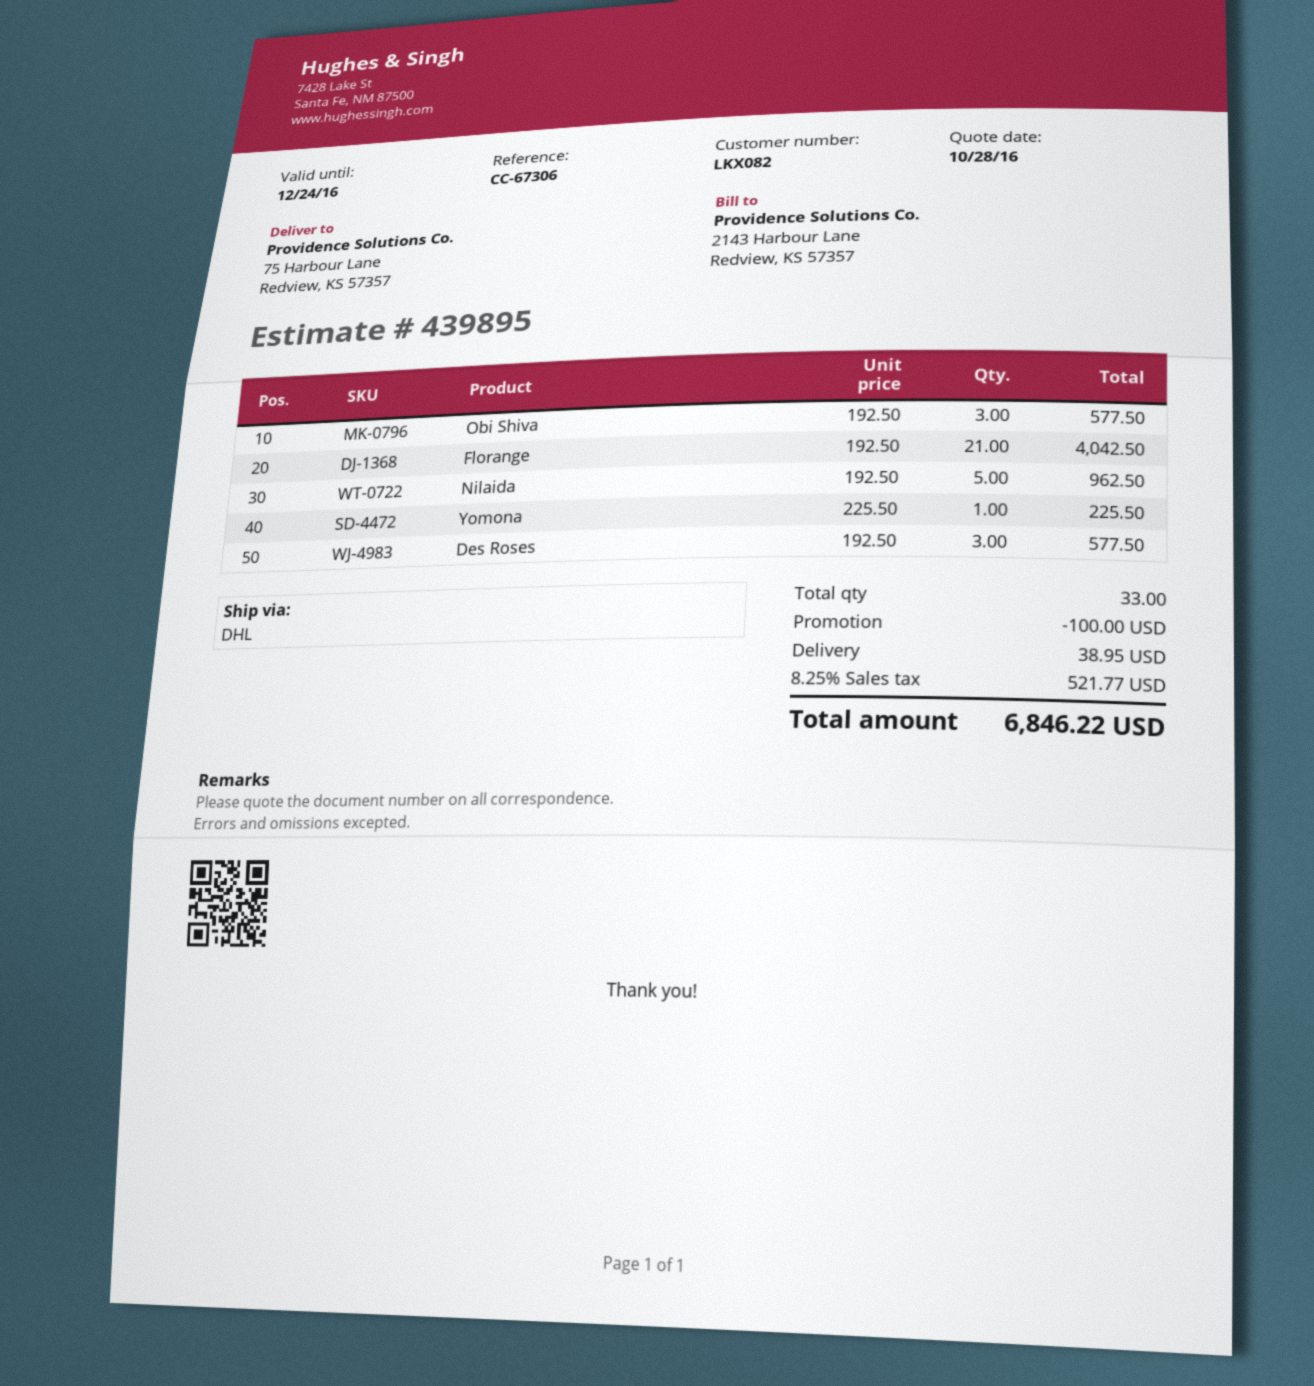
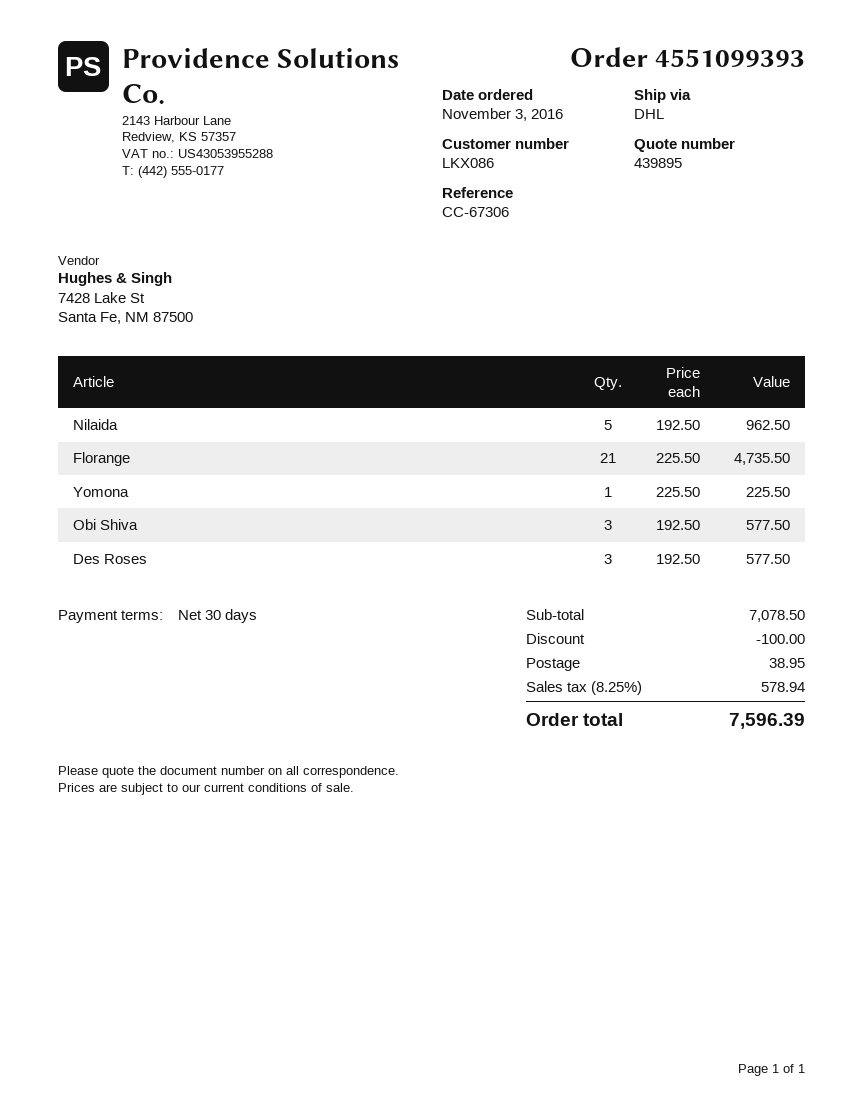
customer number: LKX082 -> LKX086
Florange: 21 x 192.50 = 4042.50 -> 21 x 225.50 = 4735.50
tax: 8.25% = 521.77 -> 8.25% = 578.94
total: 6846.22 -> 7596.39

